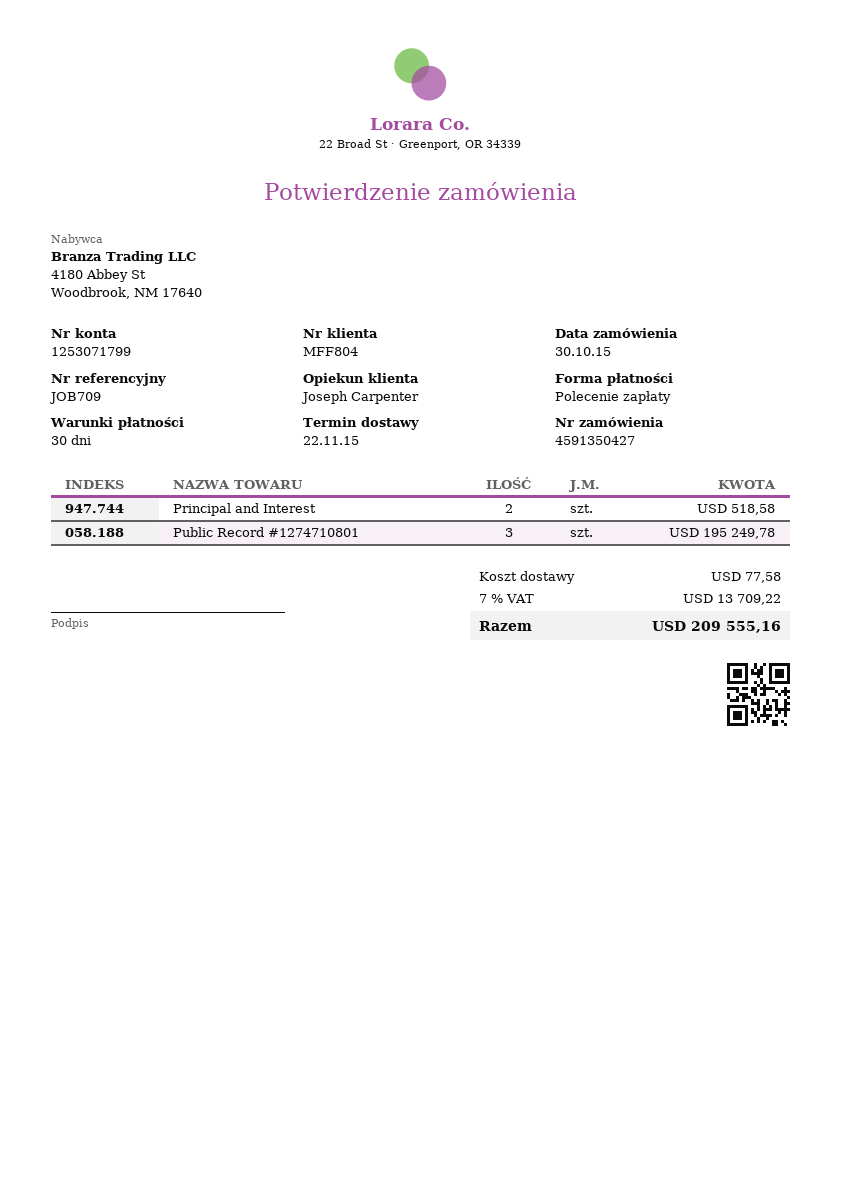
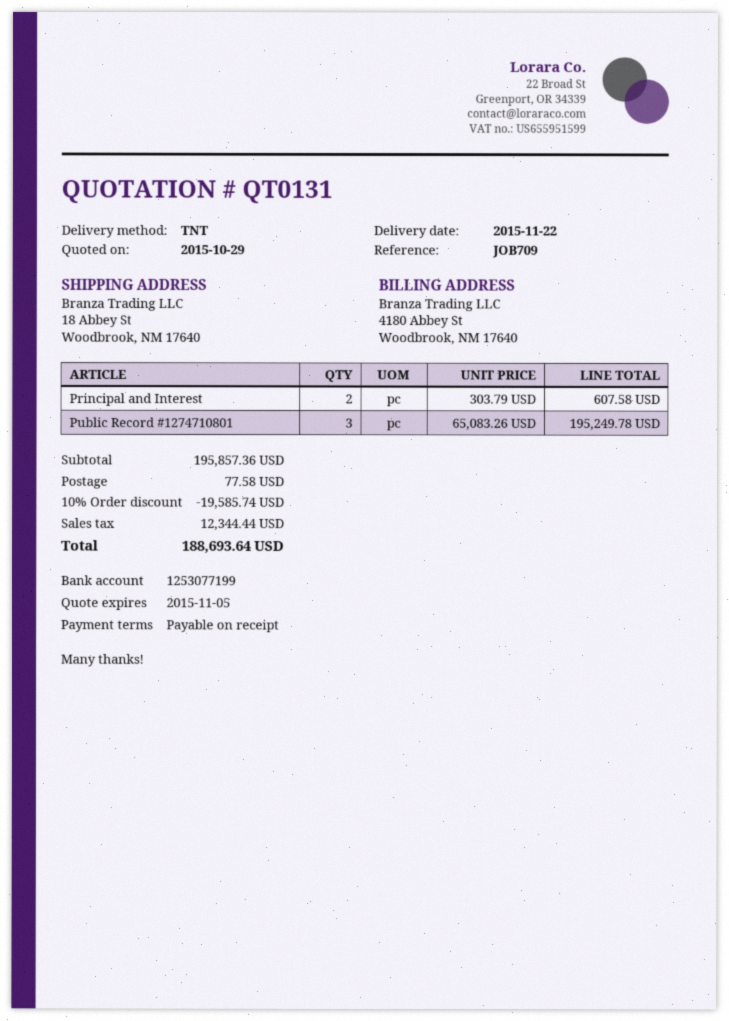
payment terms: 30 days -> on receipt
bank account: 1253071799 -> 1253077199
Principal and Interest: 2 for 518.58 -> 2 for 607.58
discount: none -> 10% = 19585.74
tax: 13709.22 -> 12344.44
total: 209555.16 -> 188693.64

